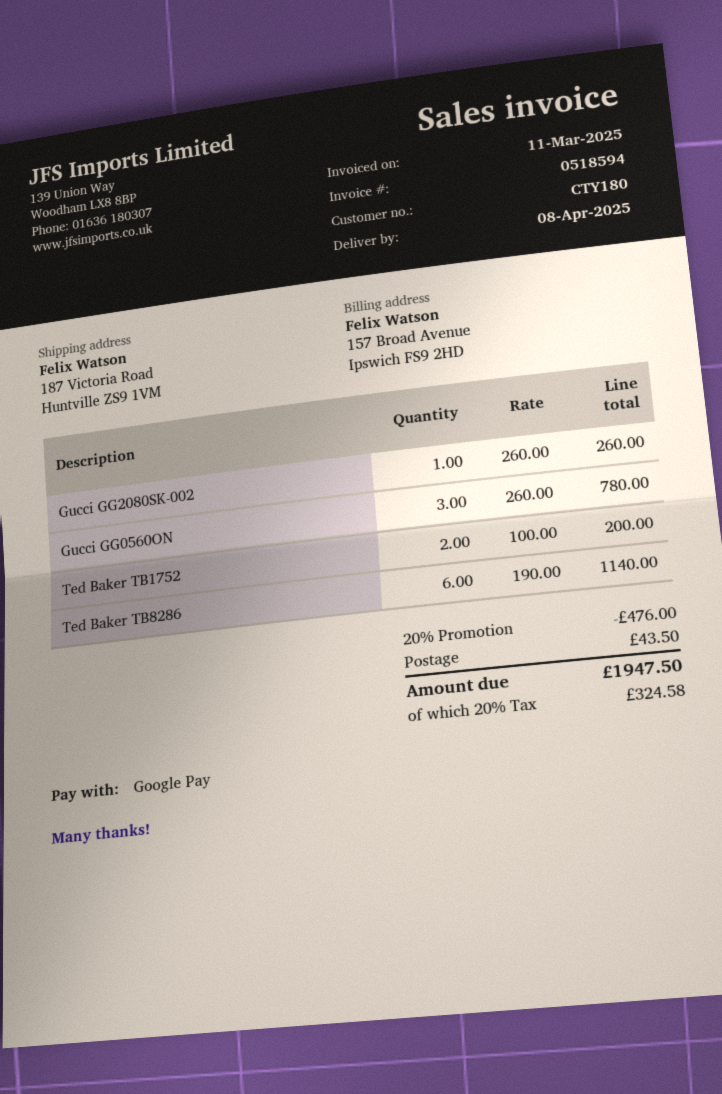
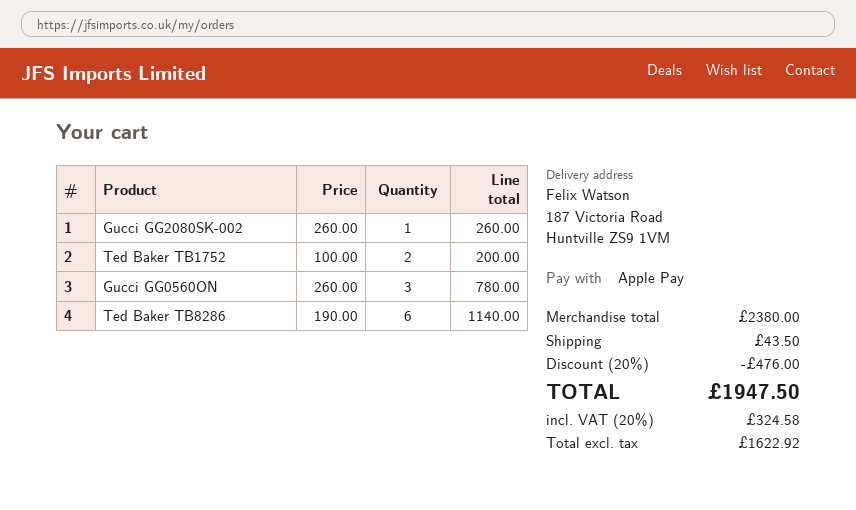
payment method: Google Pay -> Apple Pay

